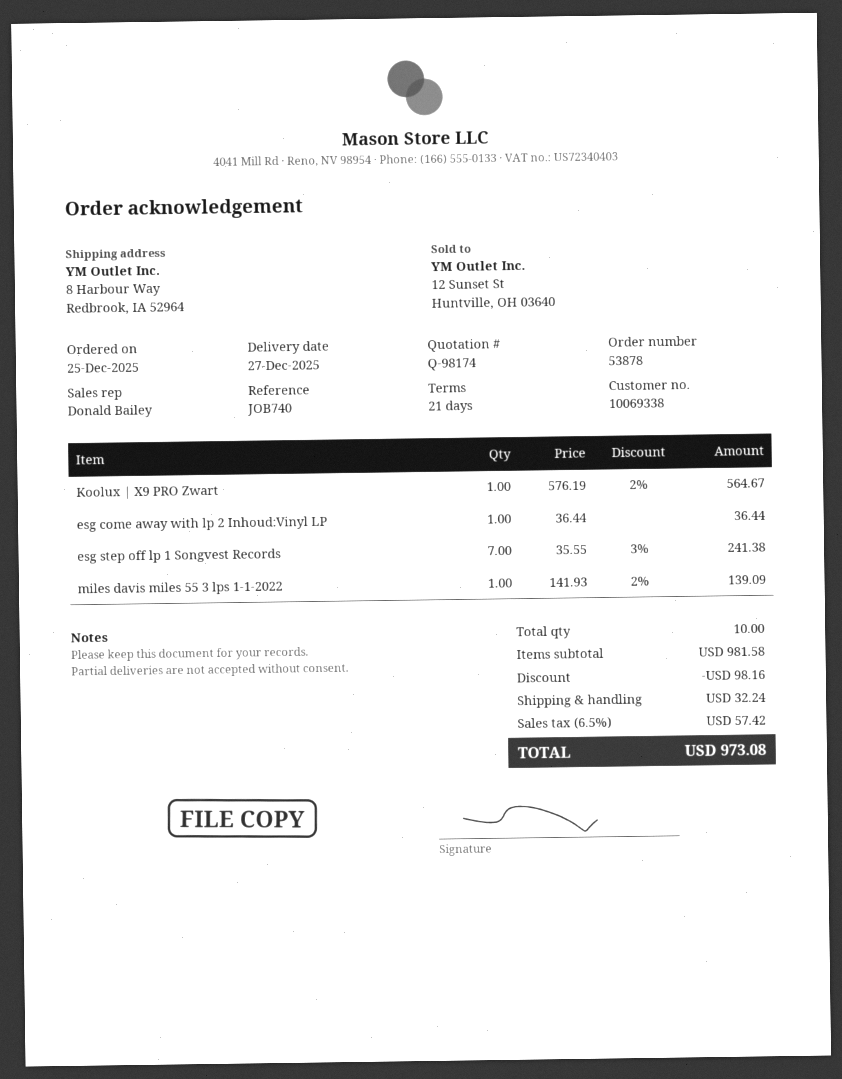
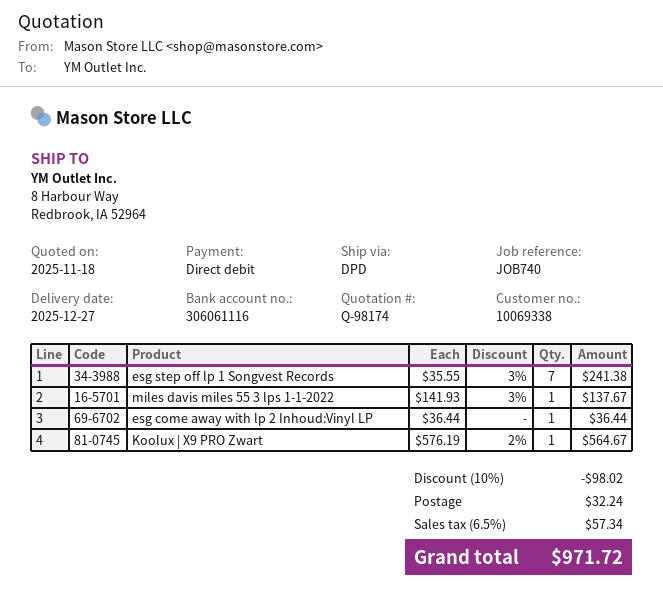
miles davis miles 55 3 lps 1-1-2022: 1 x 141.93 - 2% = 139.09 -> 1 x 141.93 - 3% = 137.67
discount: 98.16 -> 98.02
tax: 6.5% = 57.42 -> 6.5% = 57.34
total: 973.08 -> 971.72

